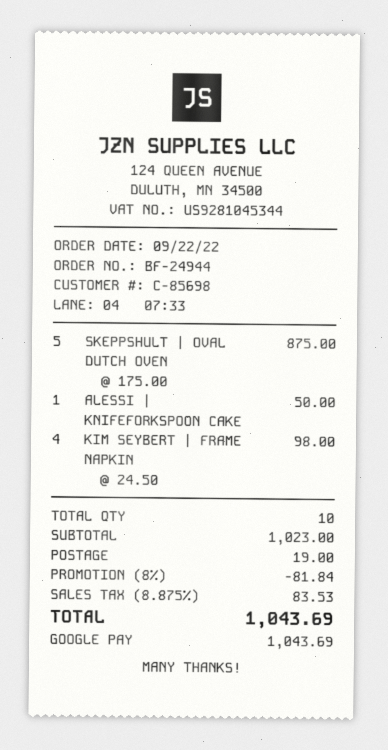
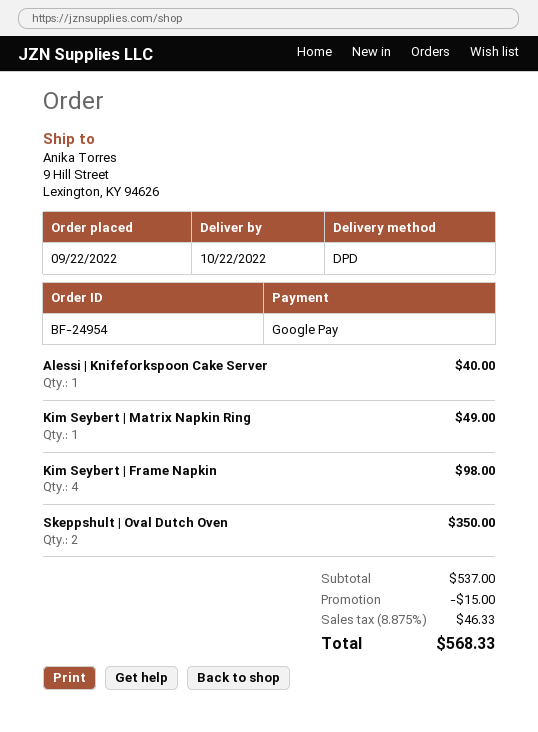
order number: BF-24944 -> BF-24954
SKEPPSHULT | OVAL DUTCH OVEN: 5 for 875.00 -> 2 for 350.00
ALESSI | KNIFEFORKSPOON CAKE: 1 for 50.00 -> 1 for 40.00
Kim Seybert | Matrix Napkin Ring: none -> 1 for 49.00
subtotal: 1023.00 -> 537.00
discount: 81.84 -> 15.00
shipping: 19.00 -> none
tax: 8.875% = 83.53 -> 8.875% = 46.33
total: 1043.69 -> 568.33

